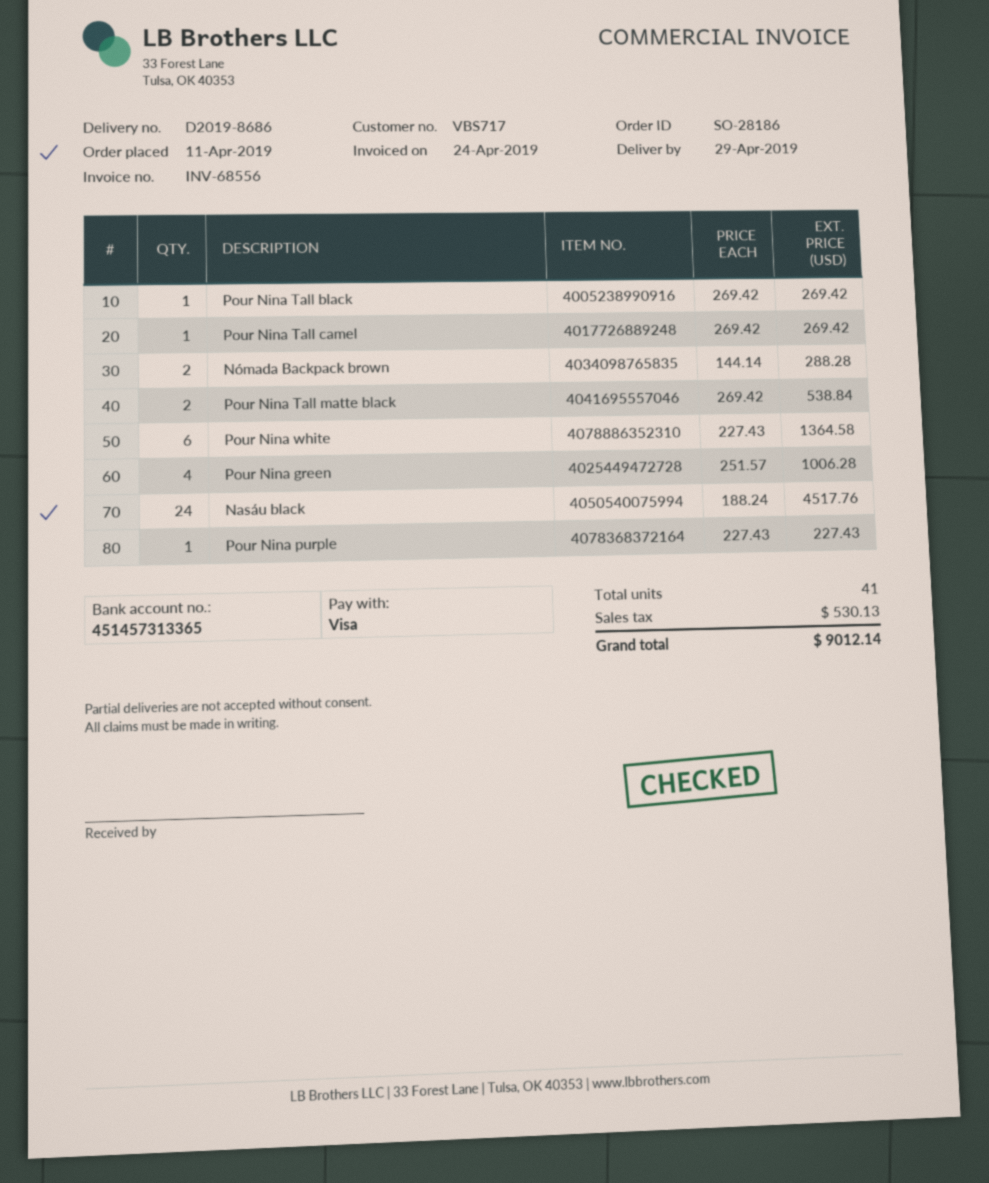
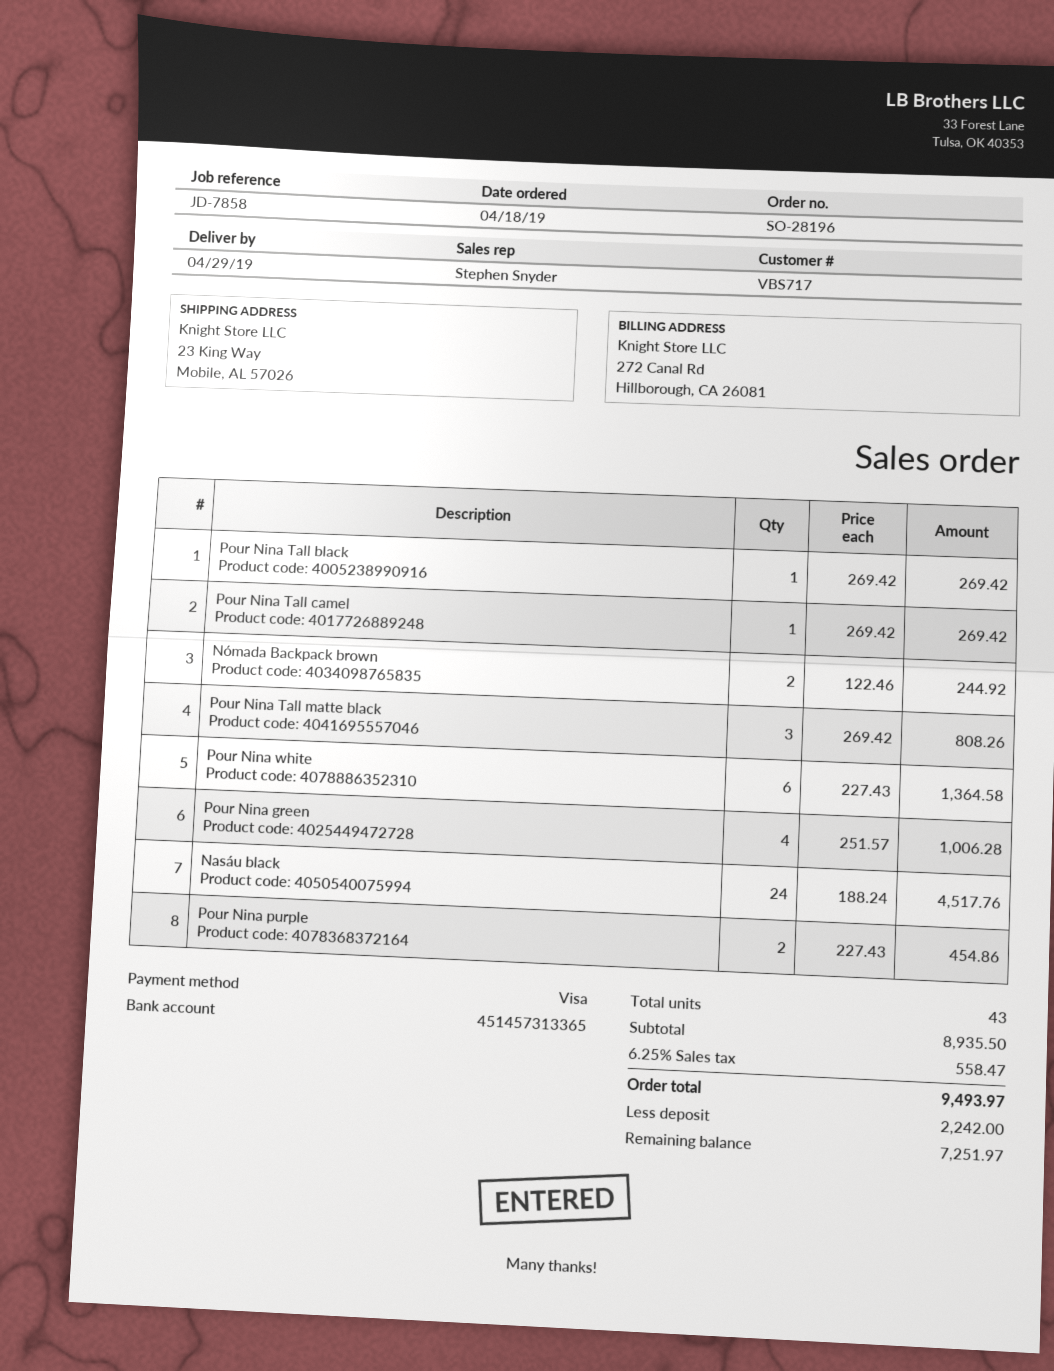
order number: SO-28186 -> SO-28196
order date: 2019-04-11 -> 2019-04-18
Nómada Backpack brown: 2 x 144.14 = 288.28 -> 2 x 122.46 = 244.92
Pour Nina Tall matte black: 2 x 269.42 = 538.84 -> 3 x 269.42 = 808.26
Pour Nina purple: 1 x 227.43 = 227.43 -> 2 x 227.43 = 454.86
total quantity: 41 -> 43
tax: 530.13 -> 558.47
total: 9012.14 -> 9493.97

